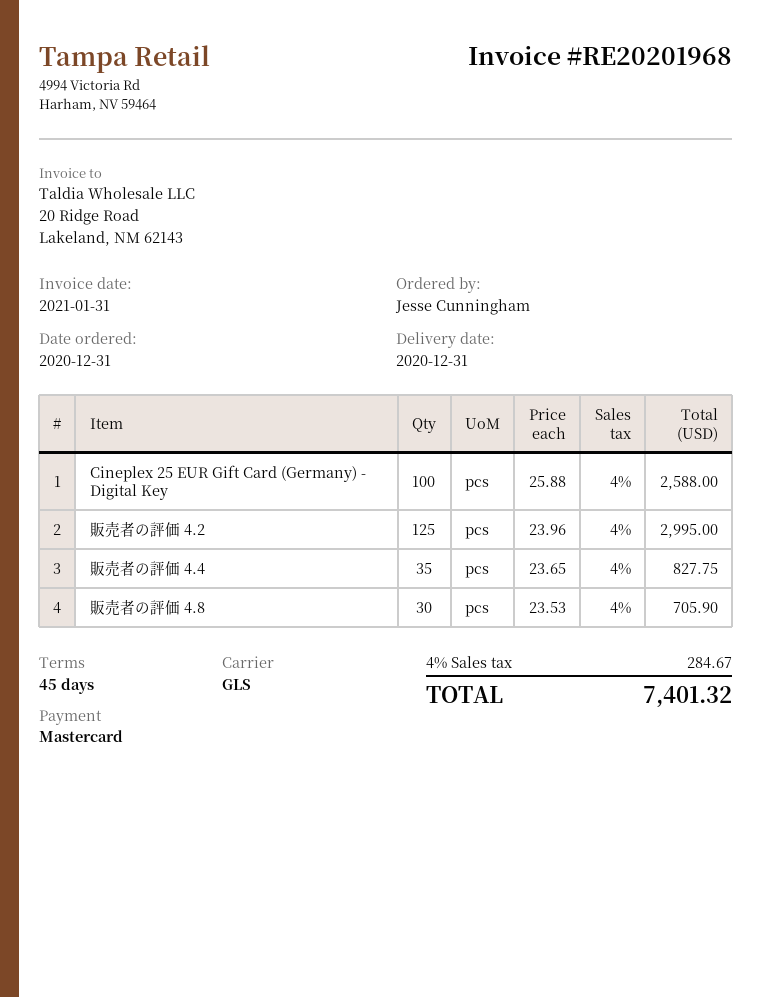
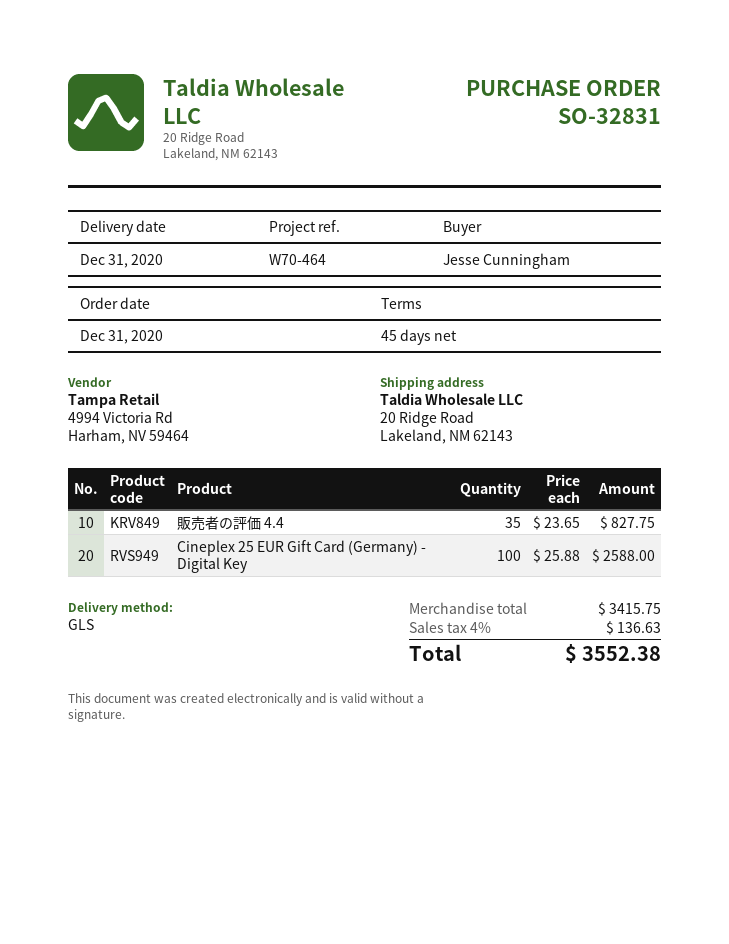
販売者の評価 4.2: 125 x 23.96 = 2995.00 -> none
販売者の評価 4.8: 30 x 23.53 = 705.90 -> none
tax: 4% = 284.67 -> 4% = 136.63
total: 7401.32 -> 3552.38

